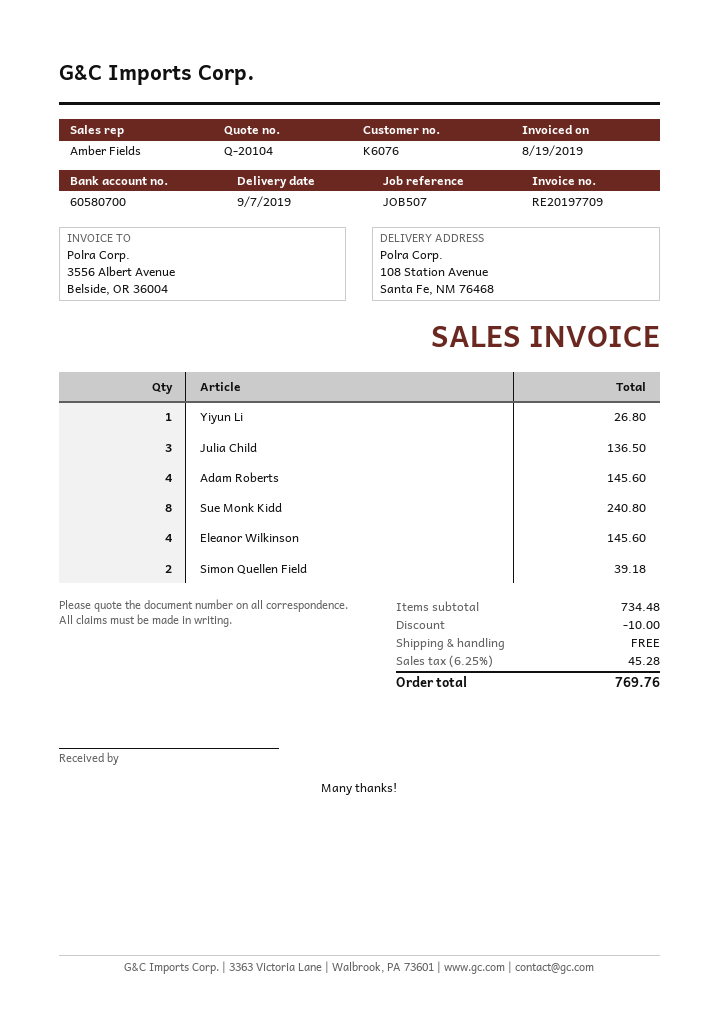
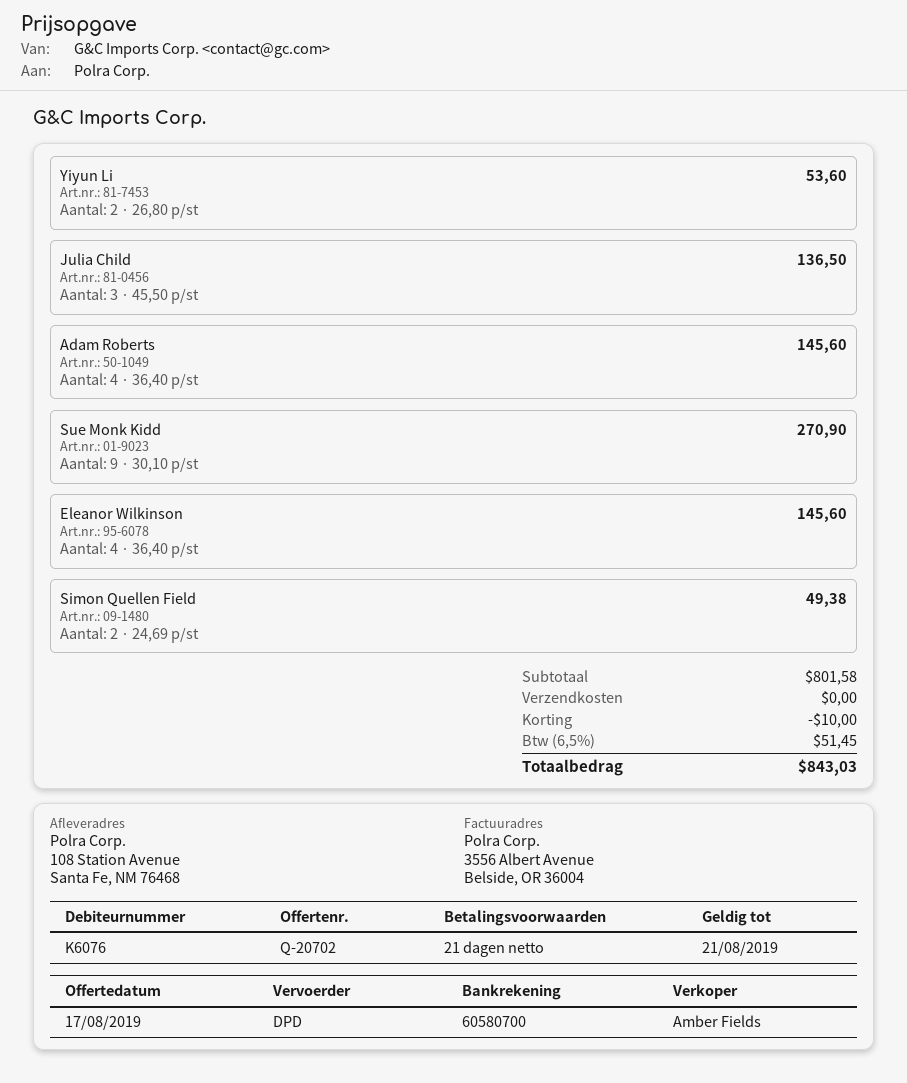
quote number: Q-20104 -> Q-20702
Yiyun Li: 1 for 26.80 -> 2 for 53.60
Sue Monk Kidd: 8 for 240.80 -> 9 for 270.90
Simon Quellen Field: 2 for 39.18 -> 2 for 49.38
subtotal: 734.48 -> 801.58
tax: 6.25% = 45.28 -> 6.5% = 51.45
total: 769.76 -> 843.03

